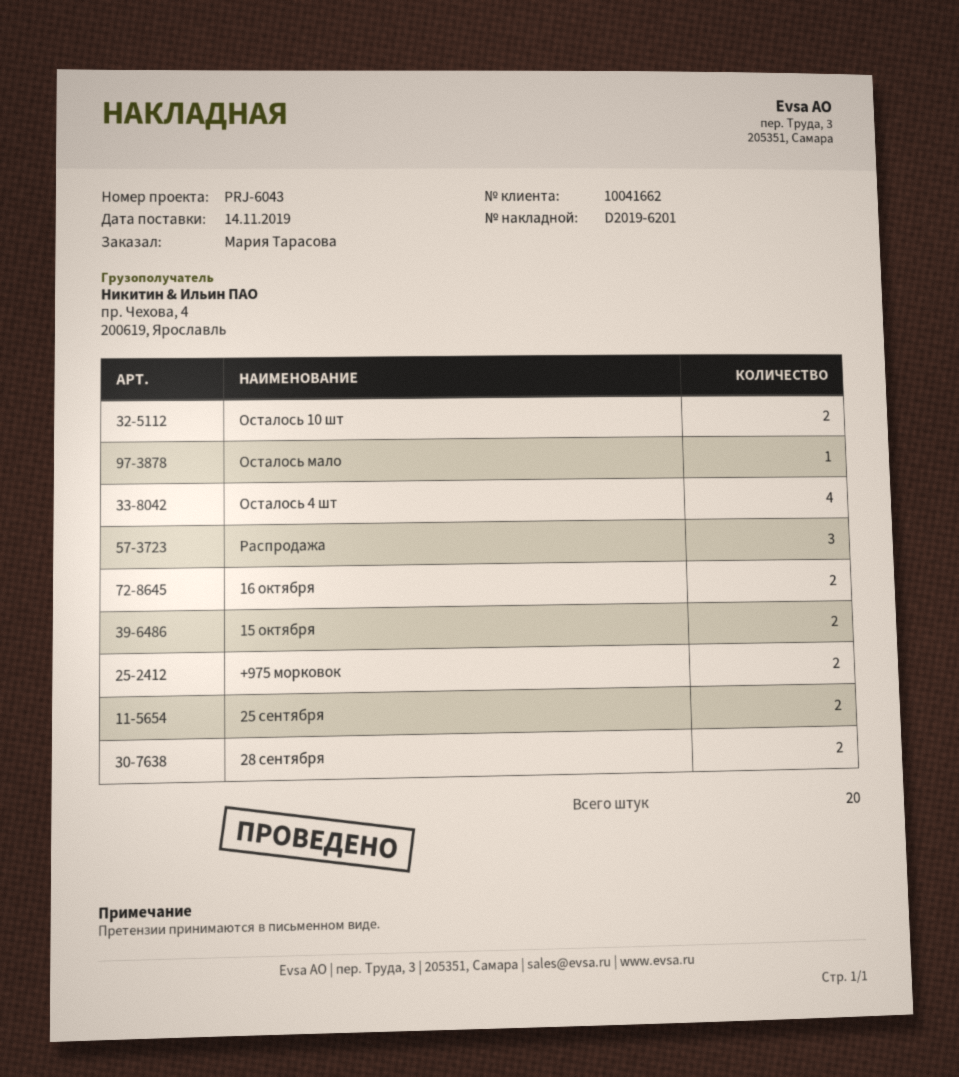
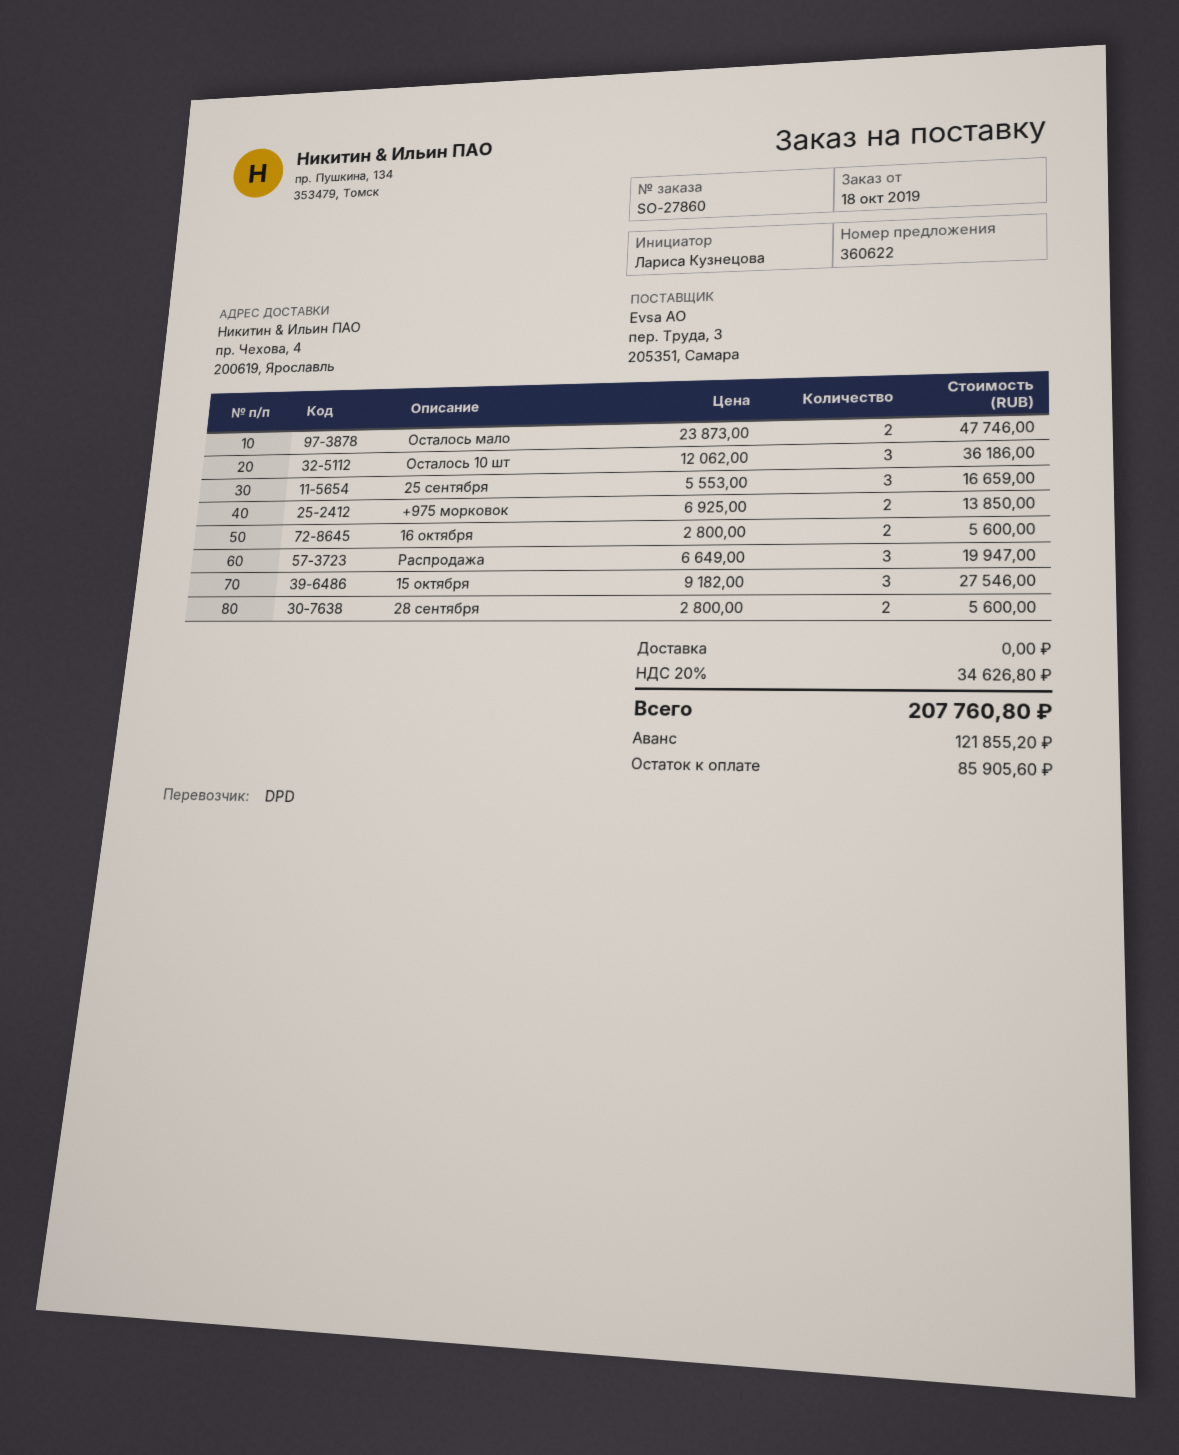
ordered by: Мария Тарасова -> Лариса Кузнецова
Осталось 10 шт: 2 -> 3
Осталось мало: 1 -> 2
Осталось 4 шт: 4 -> none
15 октября: 2 -> 3
25 сентября: 2 -> 3

